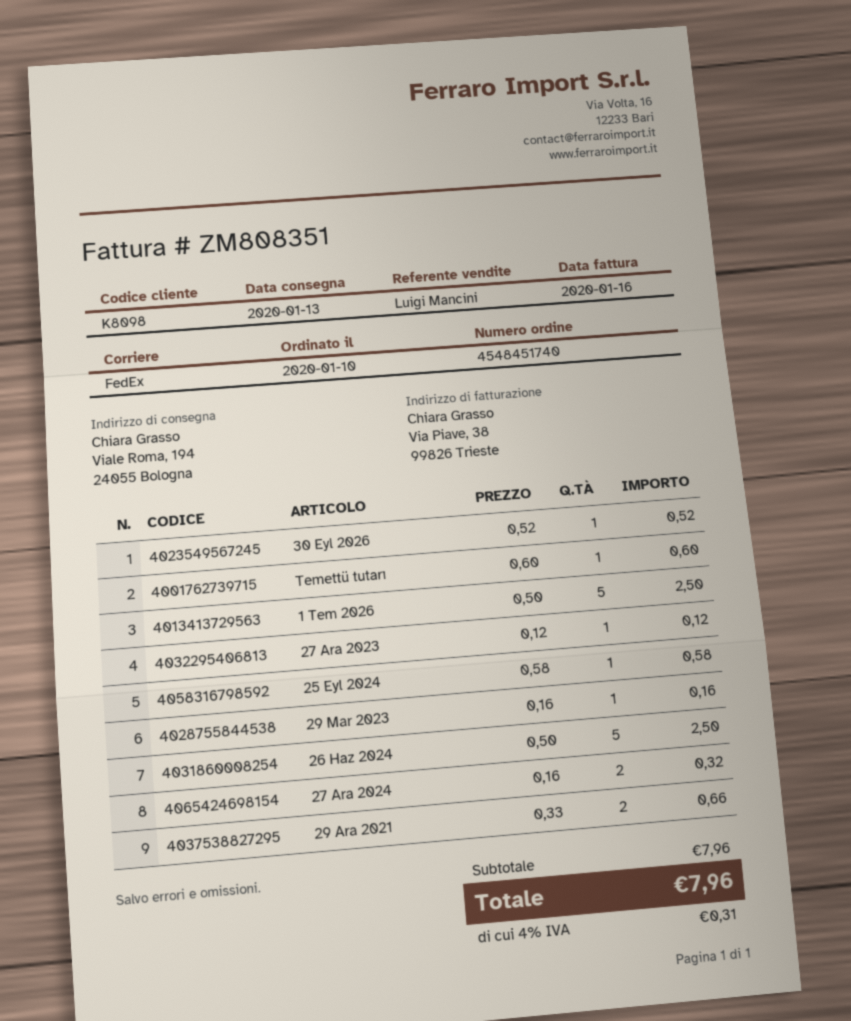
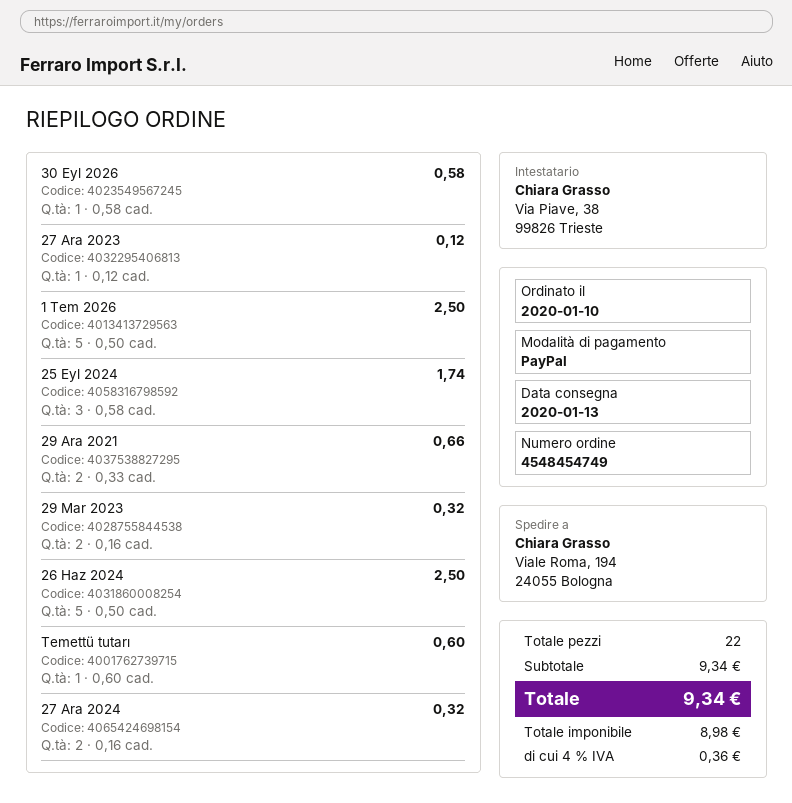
order number: 4548451740 -> 4548454749
30 Eyl 2026: 1 x 0.52 = 0.52 -> 1 x 0.58 = 0.58
25 Eyl 2024: 1 x 0.58 = 0.58 -> 3 x 0.58 = 1.74
29 Mar 2023: 1 x 0.16 = 0.16 -> 2 x 0.16 = 0.32
subtotal: 7.96 -> 9.34
tax: 4% = 0.31 -> 4% = 0.36
total: 7.96 -> 9.34

